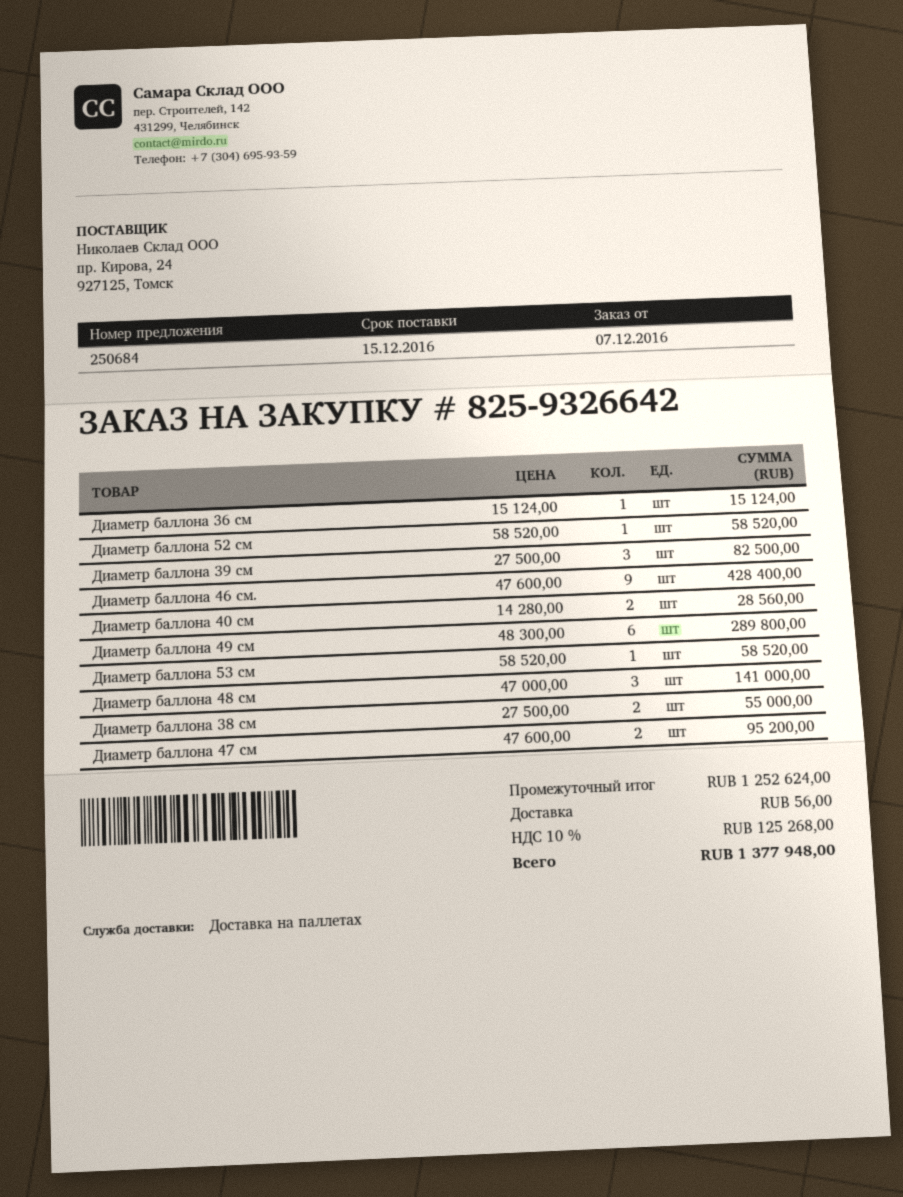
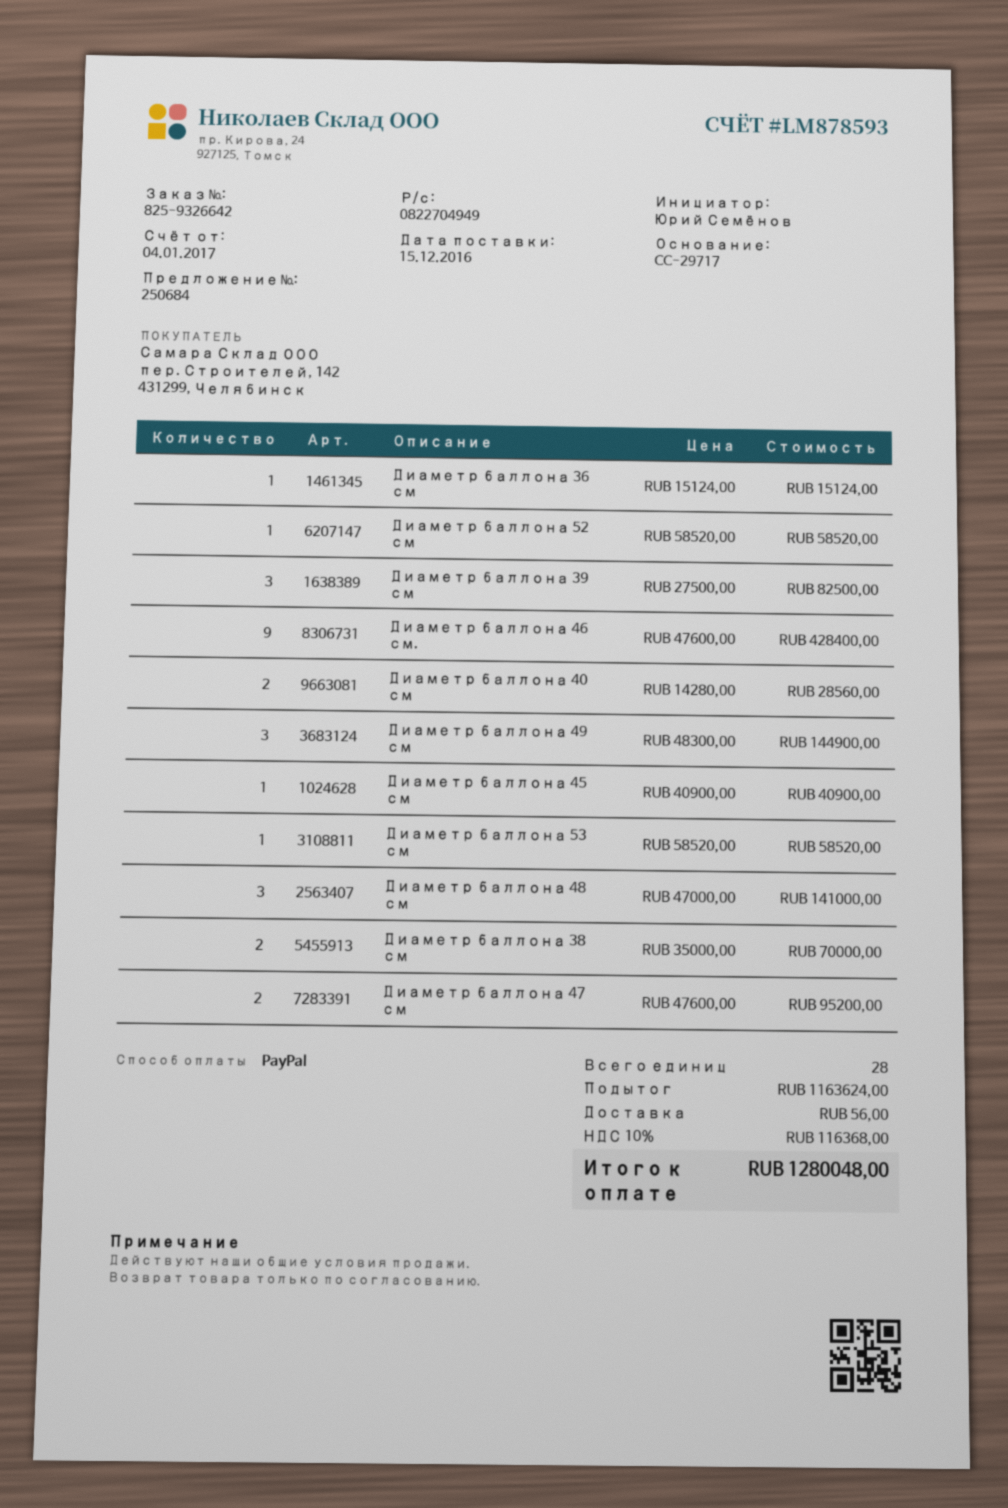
Диаметр баллона 49 см: 6 x 48300.00 = 289800.00 -> 3 x 48300.00 = 144900.00
Диаметр баллона 38 см: 2 x 27500.00 = 55000.00 -> 2 x 35000.00 = 70000.00
Диаметр баллона 45 см: none -> 1 x 40900.00 = 40900.00
subtotal: 1252624.00 -> 1163624.00
tax: 10% = 125268.00 -> 10% = 116368.00
total: 1377948.00 -> 1280048.00

